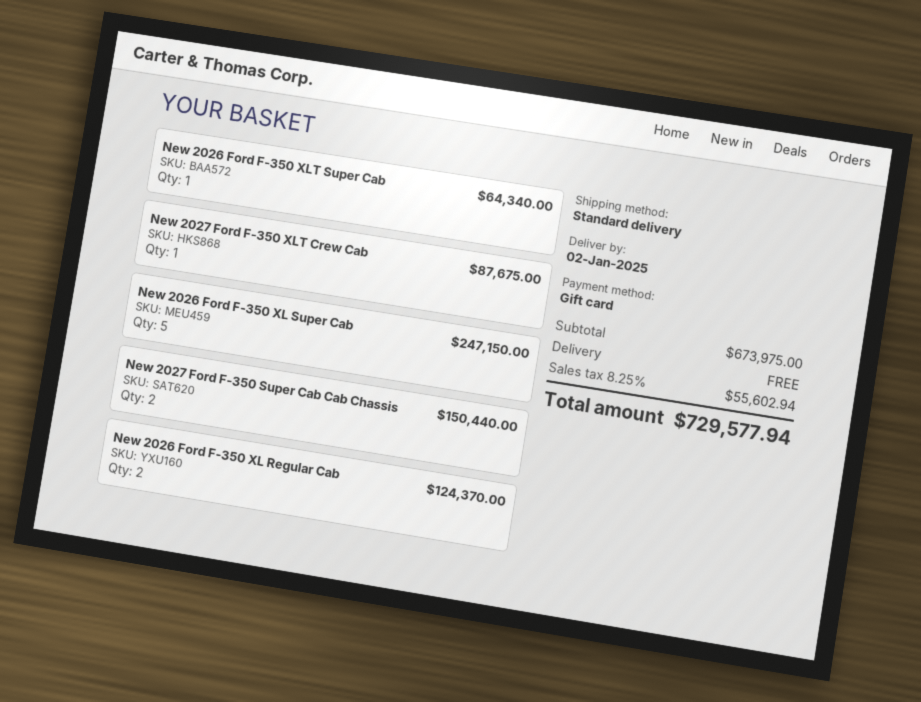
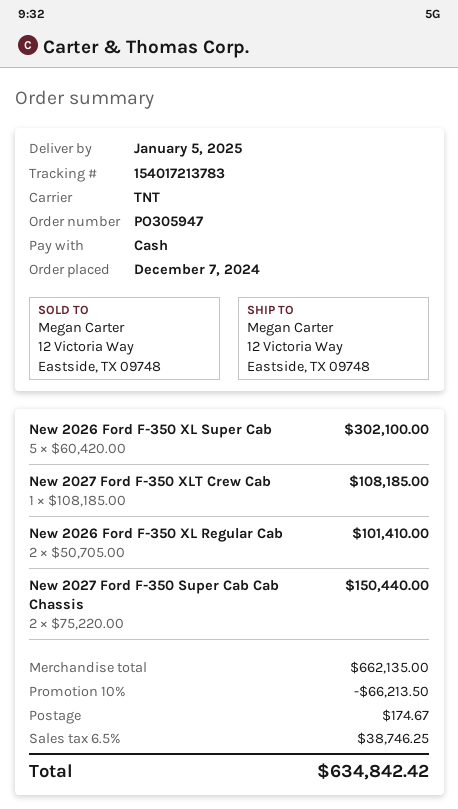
delivery date: 2025-01-02 -> 2025-01-05
payment method: gift card -> cash
shipping method: standard -> TNT
New 2026 Ford F-350 XLT Super Cab: 1 for 64340.00 -> none
New 2027 Ford F-350 XLT Crew Cab: 1 for 87675.00 -> 1 for 108185.00
New 2026 Ford F-350 XL Super Cab: 5 for 247150.00 -> 5 for 302100.00
New 2026 Ford F-350 XL Regular Cab: 2 for 124370.00 -> 2 for 101410.00
subtotal: 673975.00 -> 662135.00
discount: none -> 10% = 66213.50
shipping: 0.00 -> 174.67
tax: 8.25% = 55602.94 -> 6.5% = 38746.25
total: 729577.94 -> 634842.42

